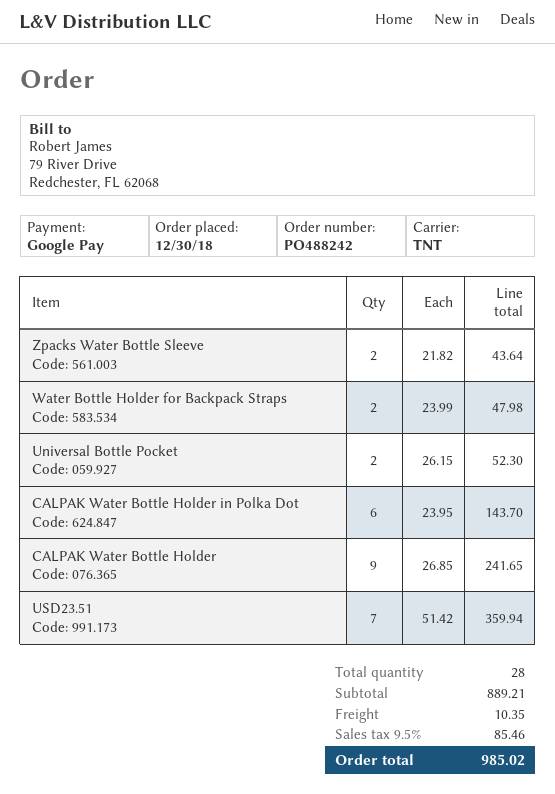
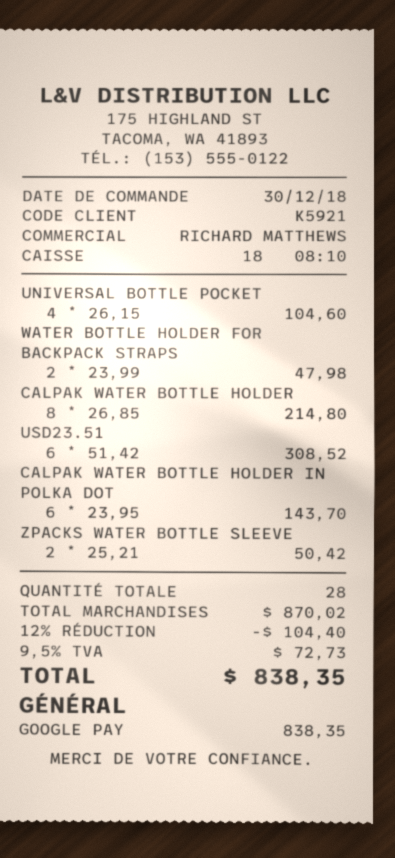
Zpacks Water Bottle Sleeve: 2 x 21.82 = 43.64 -> 2 x 25.21 = 50.42
Universal Bottle Pocket: 2 x 26.15 = 52.30 -> 4 x 26.15 = 104.60
CALPAK Water Bottle Holder: 9 x 26.85 = 241.65 -> 8 x 26.85 = 214.80
USD23.51: 7 x 51.42 = 359.94 -> 6 x 51.42 = 308.52
subtotal: 889.21 -> 870.02
discount: none -> 12% = 104.40
shipping: 10.35 -> none
tax: 9.5% = 85.46 -> 9.5% = 72.73
total: 985.02 -> 838.35

